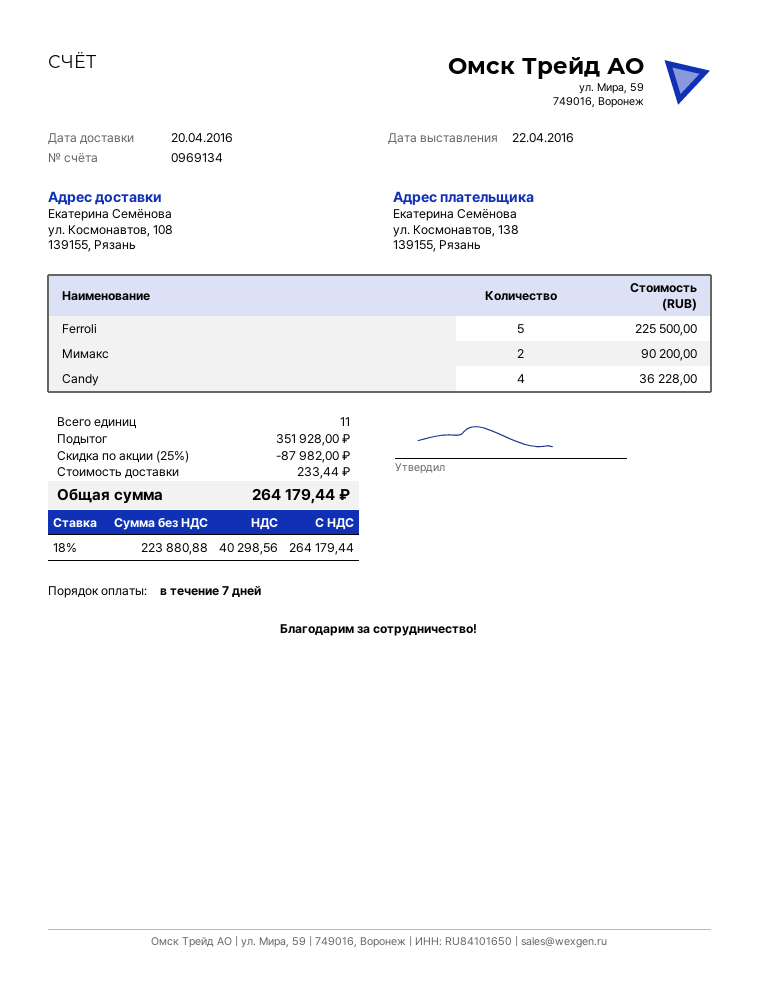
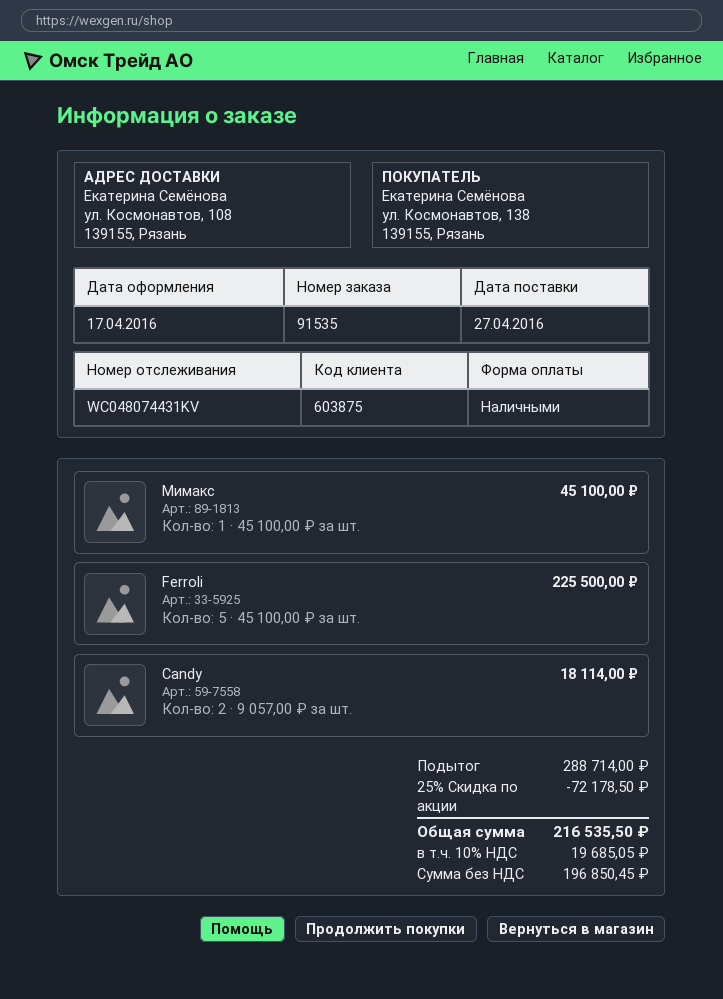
delivery date: 2016-04-20 -> 2016-04-27
Мимакс: 2 for 90200.00 -> 1 for 45100.00
Candy: 4 for 36228.00 -> 2 for 18114.00
subtotal: 351928.00 -> 288714.00
discount: 25% = 87982.00 -> 25% = 72178.50
shipping: 233.44 -> none
net: 223880.88 -> 196850.45
tax: 18% = 40298.56 -> 10% = 19685.05
total: 264179.44 -> 216535.50

